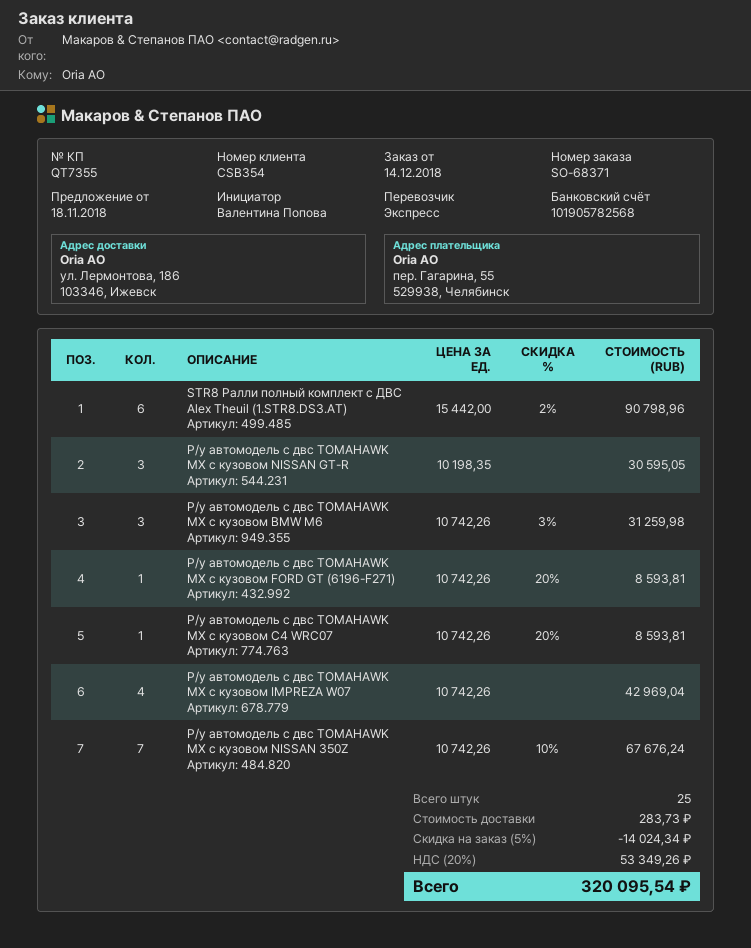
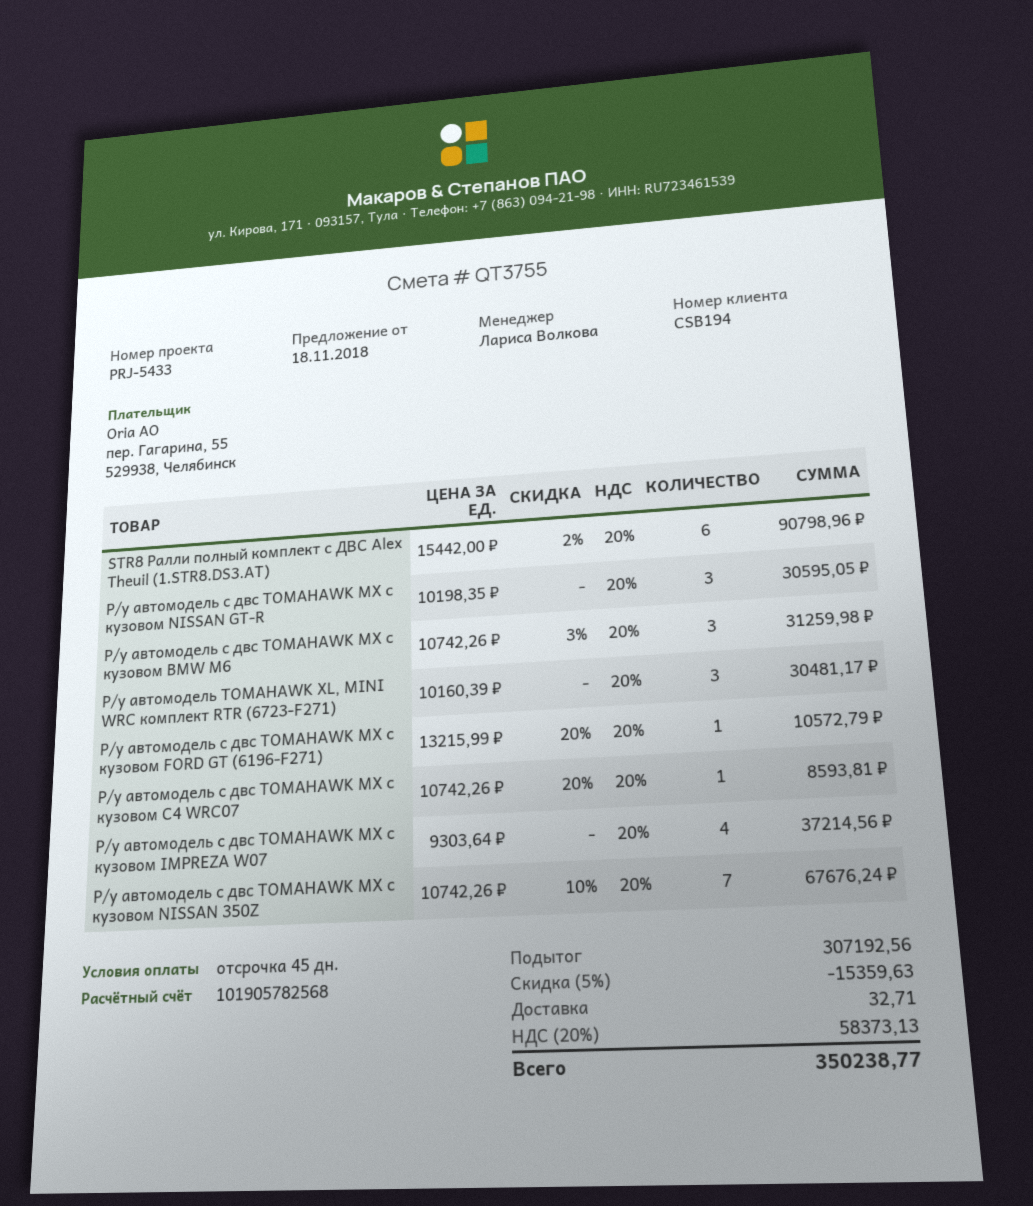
quote number: QT7355 -> QT3755
customer number: CSB354 -> CSB194
Р/у автомодель с двс TOMAHAWK MX с кузовом FORD GT (6196-F271): 1 x 10742.26 - 20% = 8593.81 -> 1 x 13215.99 - 20% = 10572.79
Р/у автомодель с двс TOMAHAWK MX с кузовом IMPREZA W07: 4 x 10742.26 = 42969.04 -> 4 x 9303.64 = 37214.56
Р/у автомодель TOMAHAWK XL, MINI WRC комплект RTR (6723-F271): none -> 3 x 10160.39 = 30481.17
discount: 5% = 14024.34 -> 5% = 15359.63
shipping: 283.73 -> 32.71
tax: 20% = 53349.26 -> 20% = 58373.13
total: 320095.54 -> 350238.77

